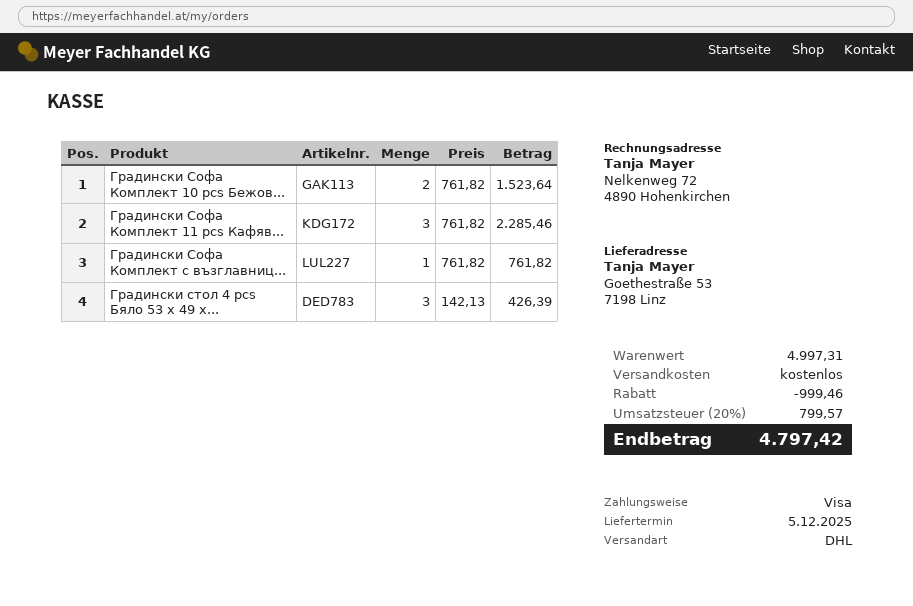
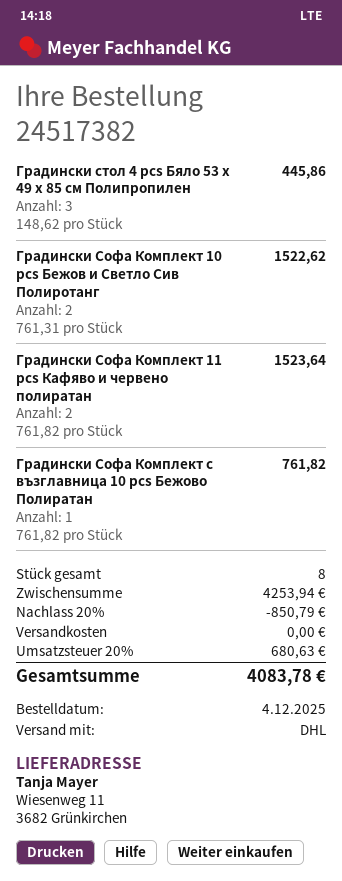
ship to: Goethestraße 53, 7198 Linz -> Wiesenweg 11, 3682 Grünkirchen
Градински Софа Комплект 10 pcs Бежов...: 2 x 761.82 = 1523.64 -> 2 x 761.31 = 1522.62
Градински Софа Комплект 11 pcs Кафяв...: 3 x 761.82 = 2285.46 -> 2 x 761.82 = 1523.64
Градински стол 4 pcs Бяло 53 x 49 x...: 3 x 142.13 = 426.39 -> 3 x 148.62 = 445.86
subtotal: 4997.31 -> 4253.94
discount: 999.46 -> 850.79
tax: 20% = 799.57 -> 20% = 680.63
total: 4797.42 -> 4083.78

